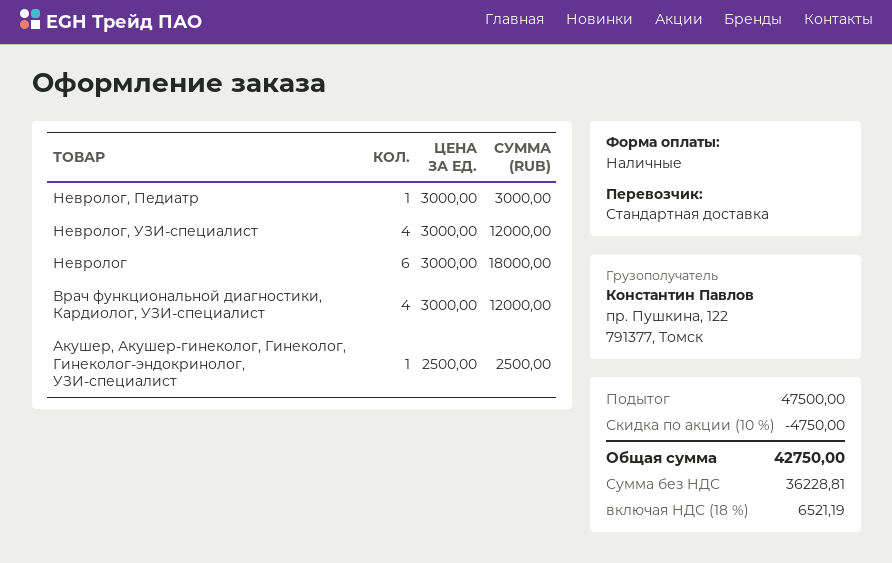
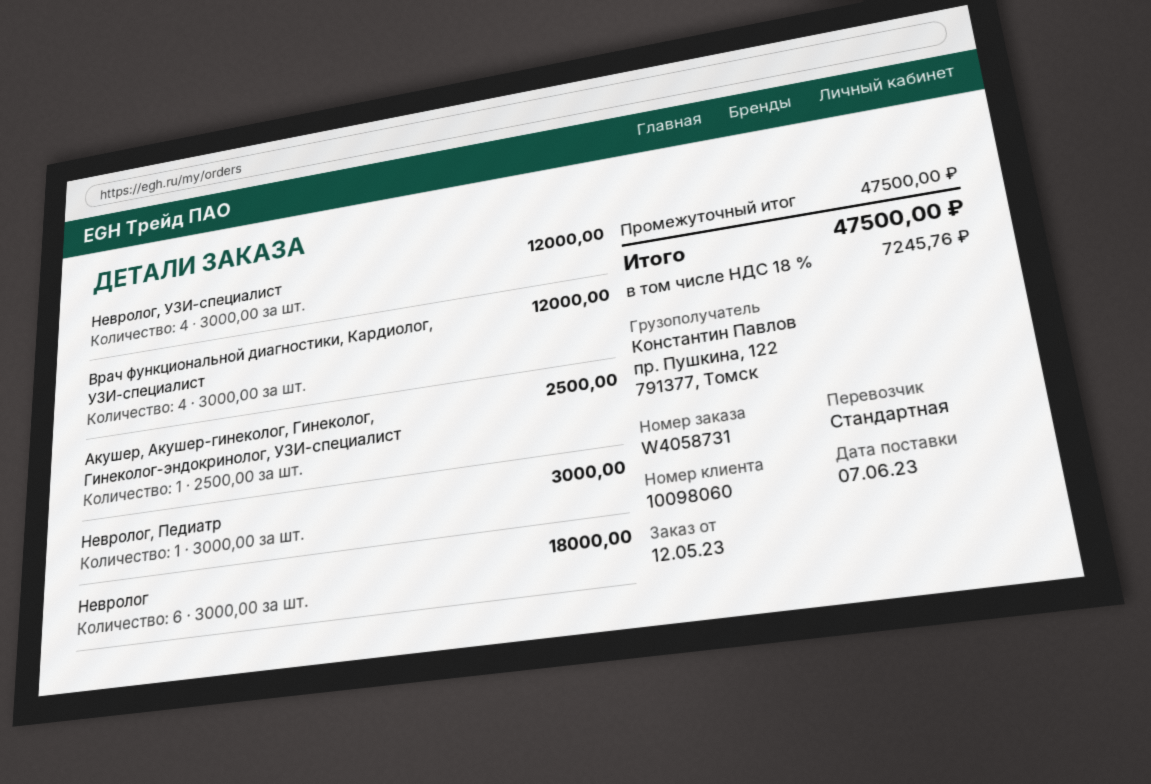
discount: 10% = 4750.00 -> none
tax: 18% = 6521.19 -> 18% = 7245.76
total: 42750.00 -> 47500.00

